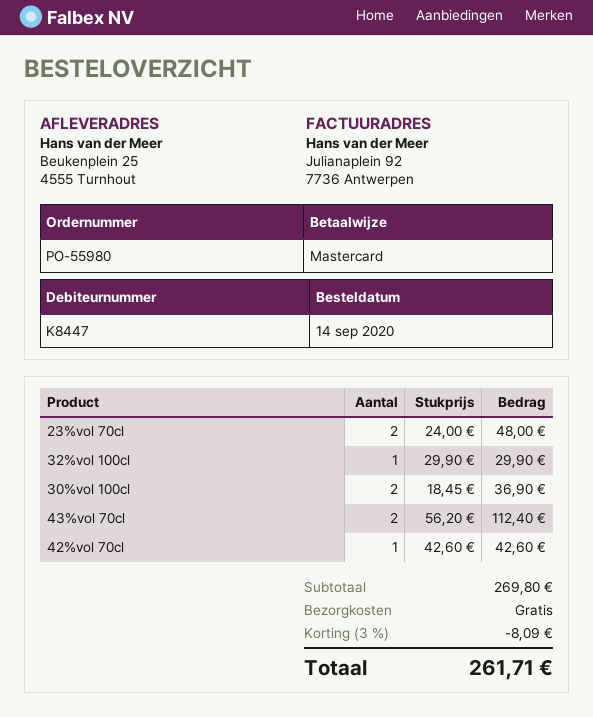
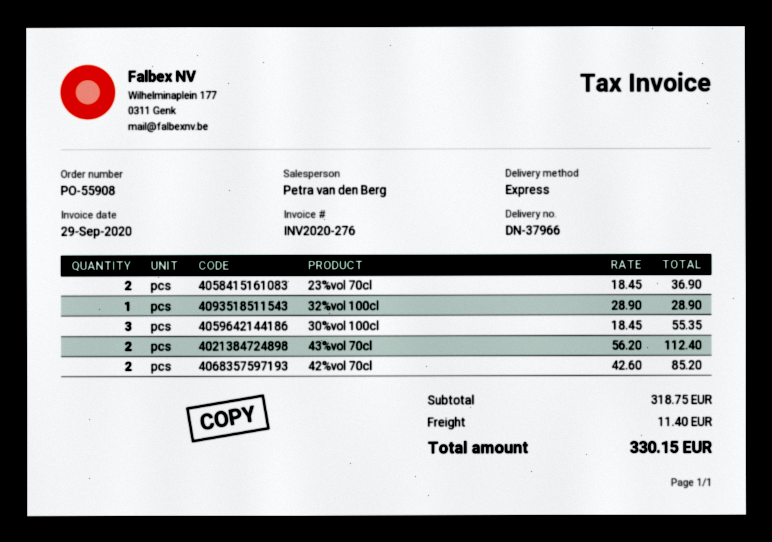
order number: PO-55980 -> PO-55908
23%vol 70cl: 2 x 24.00 = 48.00 -> 2 x 18.45 = 36.90
32%vol 100cl: 1 x 29.90 = 29.90 -> 1 x 28.90 = 28.90
30%vol 100cl: 2 x 18.45 = 36.90 -> 3 x 18.45 = 55.35
42%vol 70cl: 1 x 42.60 = 42.60 -> 2 x 42.60 = 85.20
subtotal: 269.80 -> 318.75
discount: 3% = 8.09 -> none
shipping: 0.00 -> 11.40
total: 261.71 -> 330.15

